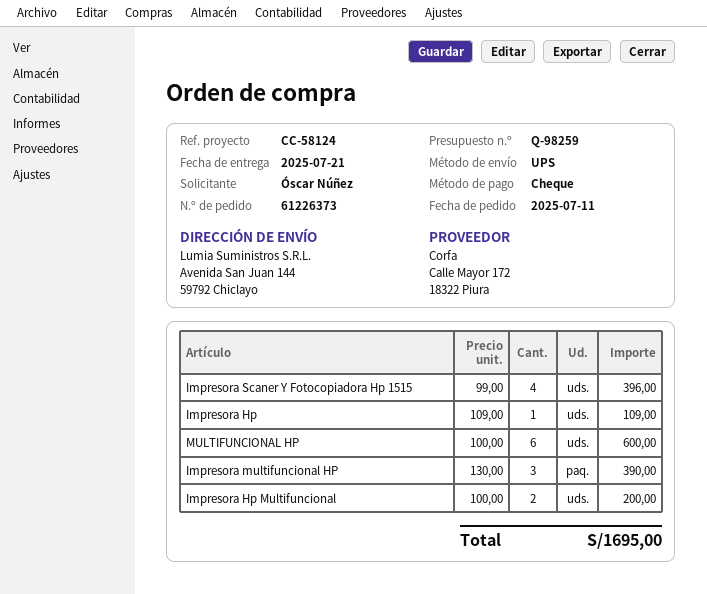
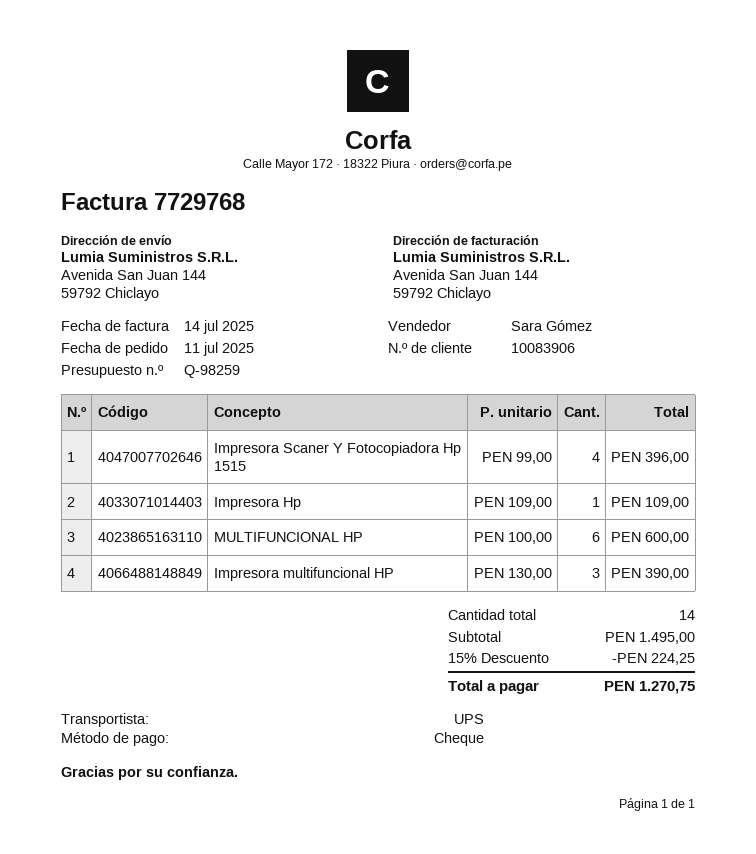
Impresora Hp Multifuncional: 2 x 100.00 = 200.00 -> none
discount: none -> 15% = 224.25
total: 1695.00 -> 1270.75

